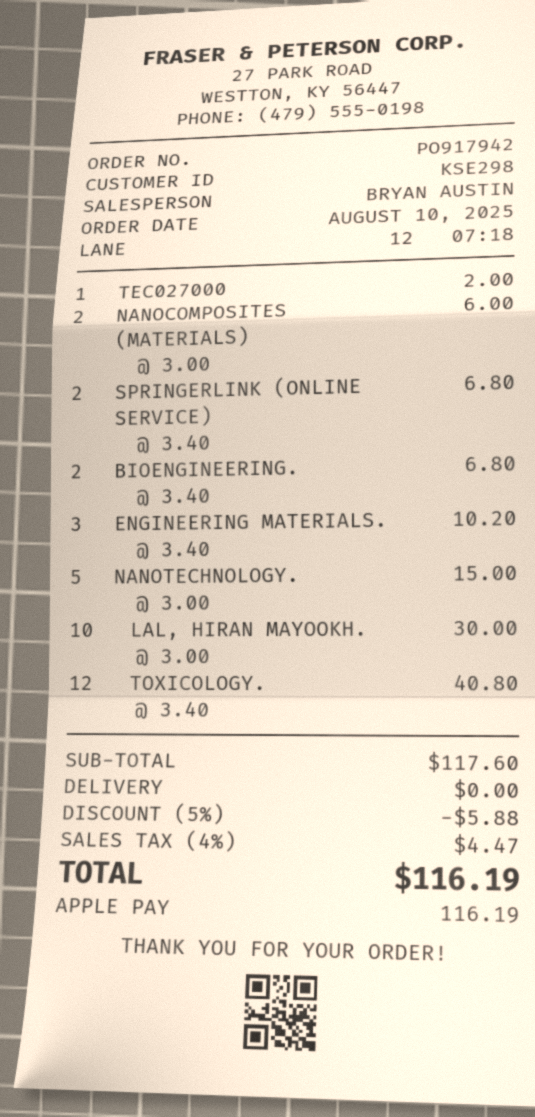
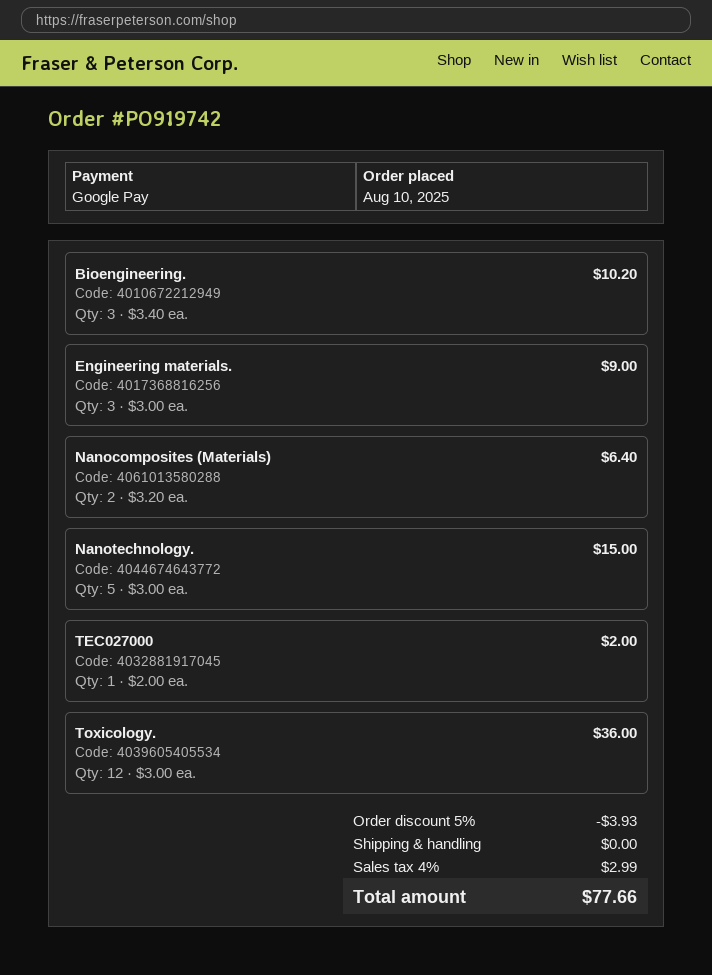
order number: PO917942 -> PO919742
payment method: Apple Pay -> Google Pay
NANOCOMPOSITES (MATERIALS): 2 x 3.00 = 6.00 -> 2 x 3.20 = 6.40
SPRINGERLINK (ONLINE SERVICE): 2 x 3.40 = 6.80 -> none
BIOENGINEERING.: 2 x 3.40 = 6.80 -> 3 x 3.40 = 10.20
ENGINEERING MATERIALS.: 3 x 3.40 = 10.20 -> 3 x 3.00 = 9.00
LAL, HIRAN MAYOOKH.: 10 x 3.00 = 30.00 -> none
TOXICOLOGY.: 12 x 3.40 = 40.80 -> 12 x 3.00 = 36.00
discount: 5% = 5.88 -> 5% = 3.93
tax: 4% = 4.47 -> 4% = 2.99
total: 116.19 -> 77.66

